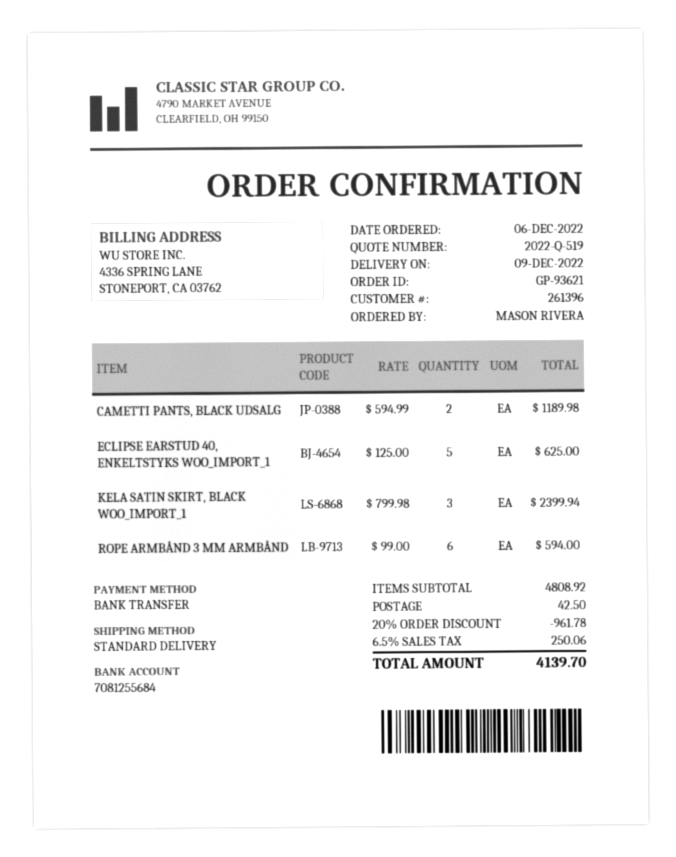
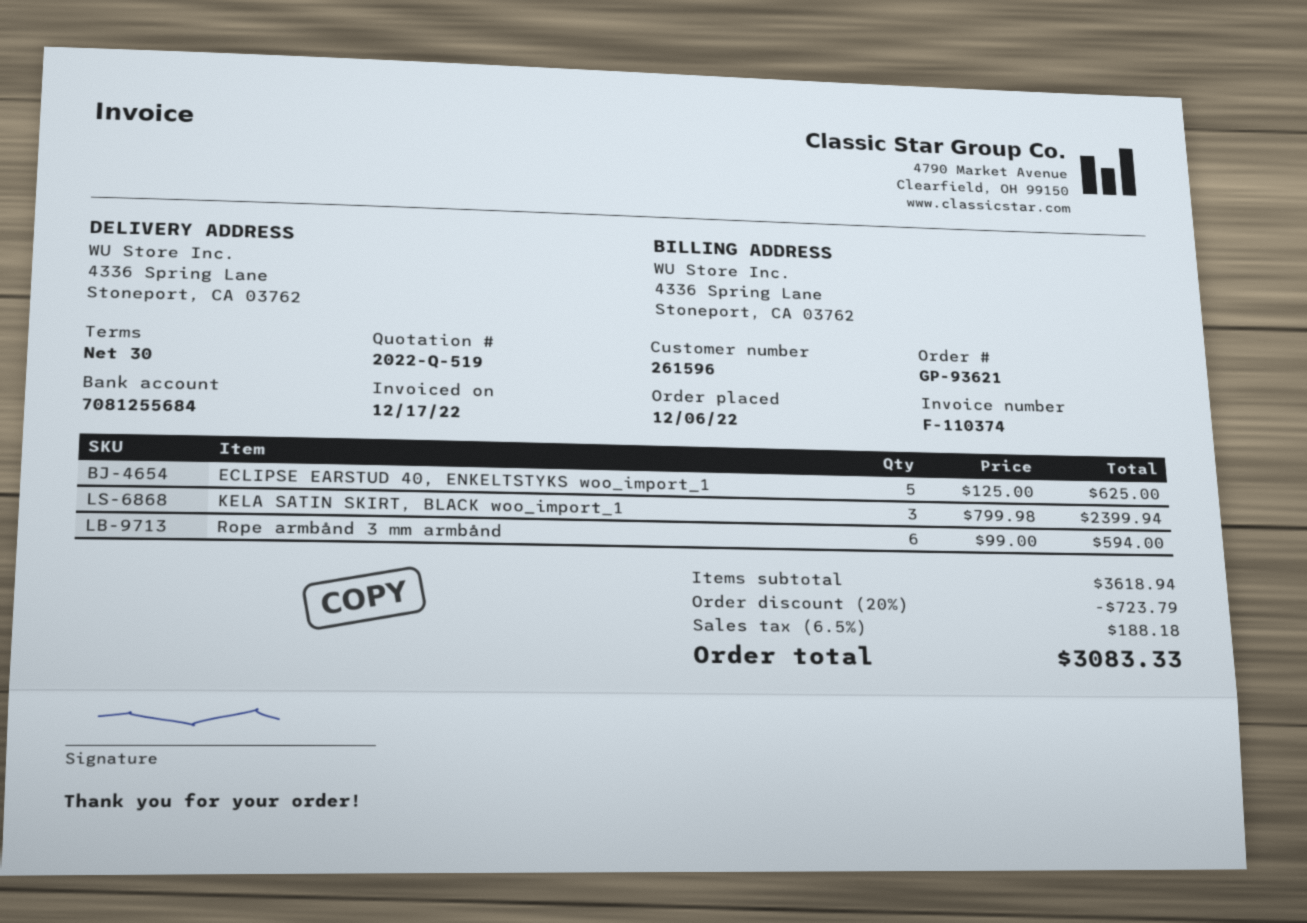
customer number: 261396 -> 261596
CAMETTI PANTS, BLACK UDSALG: 2 x 594.99 = 1189.98 -> none
subtotal: 4808.92 -> 3618.94
discount: 20% = 961.78 -> 20% = 723.79
shipping: 42.50 -> none
tax: 6.5% = 250.06 -> 6.5% = 188.18
total: 4139.70 -> 3083.33

